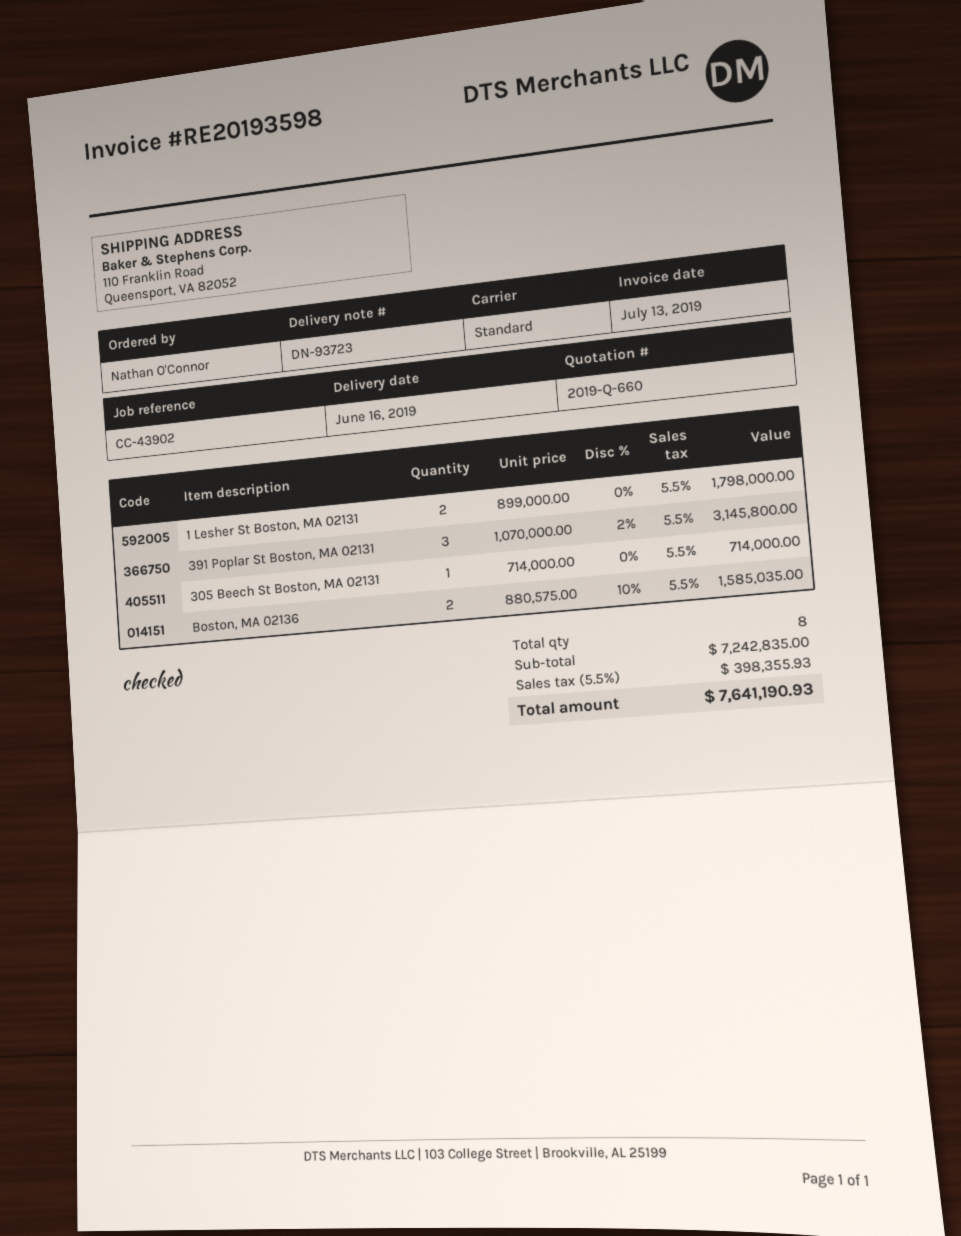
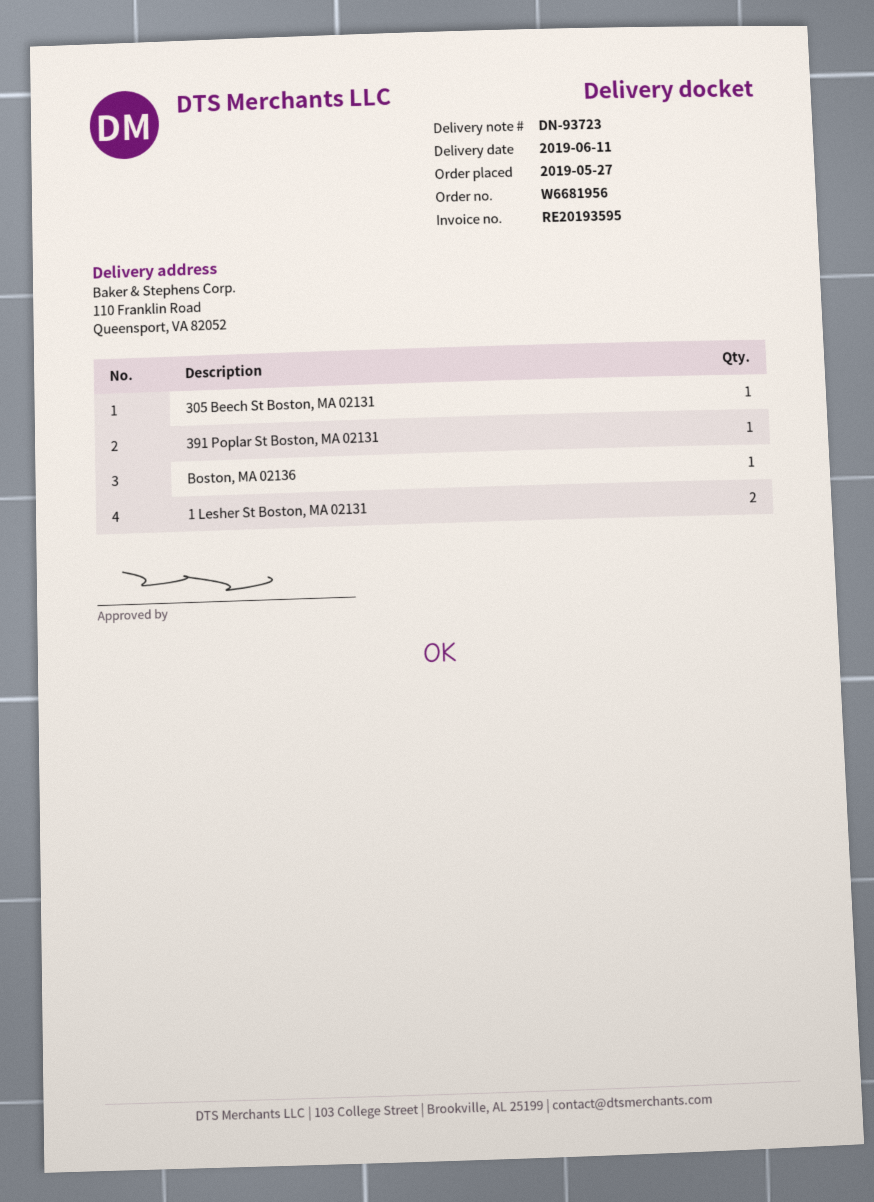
delivery date: 2019-06-16 -> 2019-06-11
invoice number: RE20193598 -> RE20193595
391 Poplar St Boston, MA 02131: 3 -> 1
Boston, MA 02136: 2 -> 1

